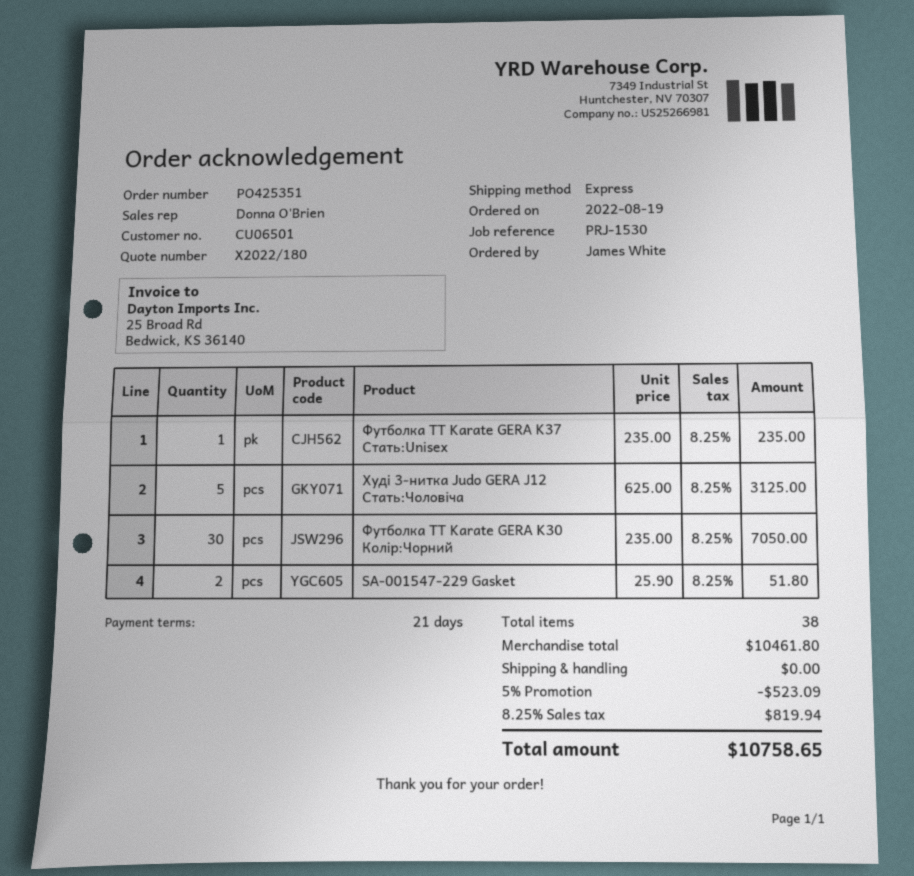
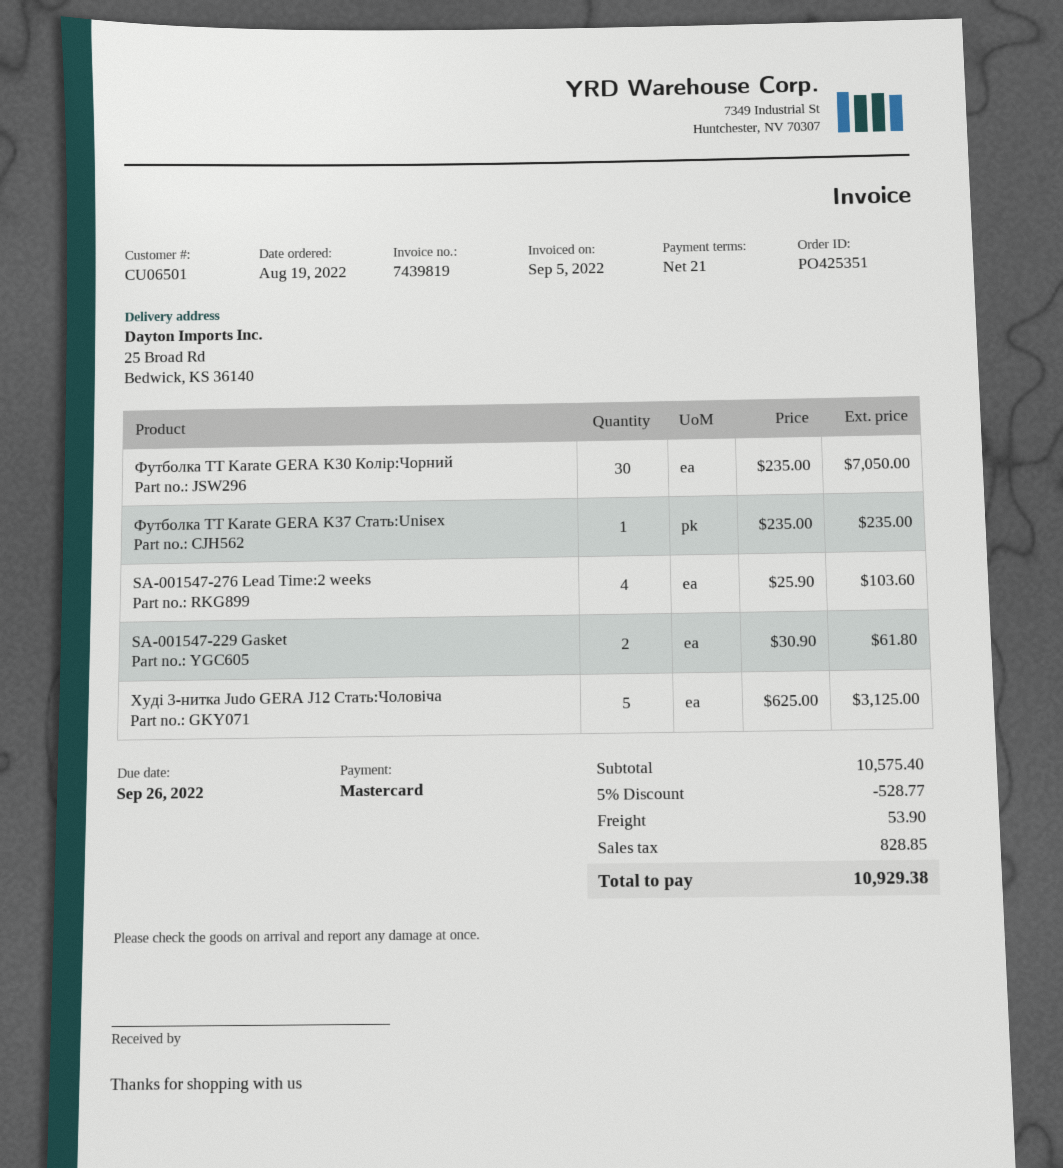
SA-001547-229 Gasket: 2 x 25.90 = 51.80 -> 2 x 30.90 = 61.80
SA-001547-276 Lead Time:2 weeks: none -> 4 x 25.90 = 103.60
subtotal: 10461.80 -> 10575.40
discount: 5% = 523.09 -> 5% = 528.77
shipping: 0.00 -> 53.90
tax: 819.94 -> 828.85
total: 10758.65 -> 10929.38

